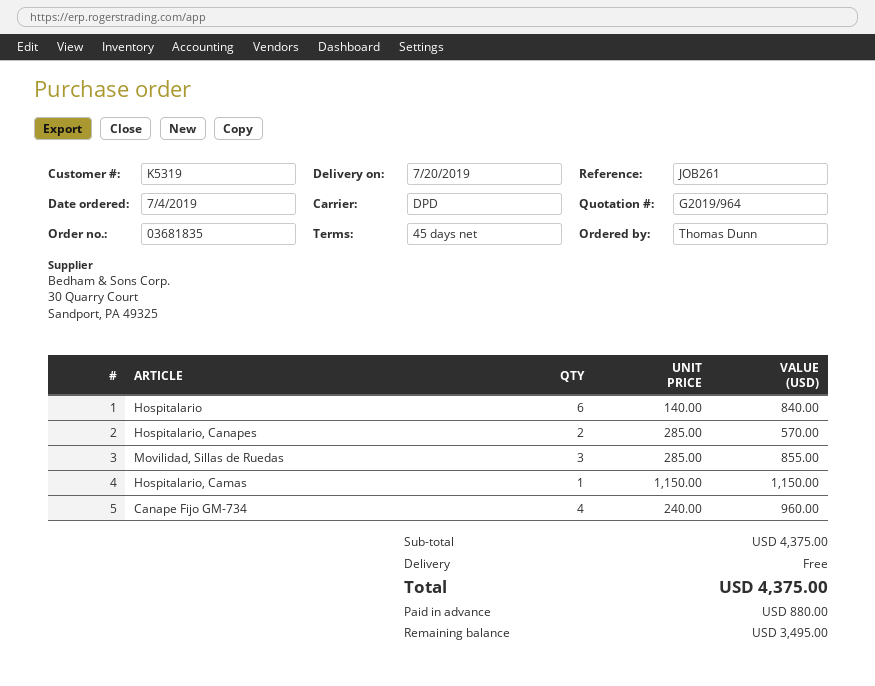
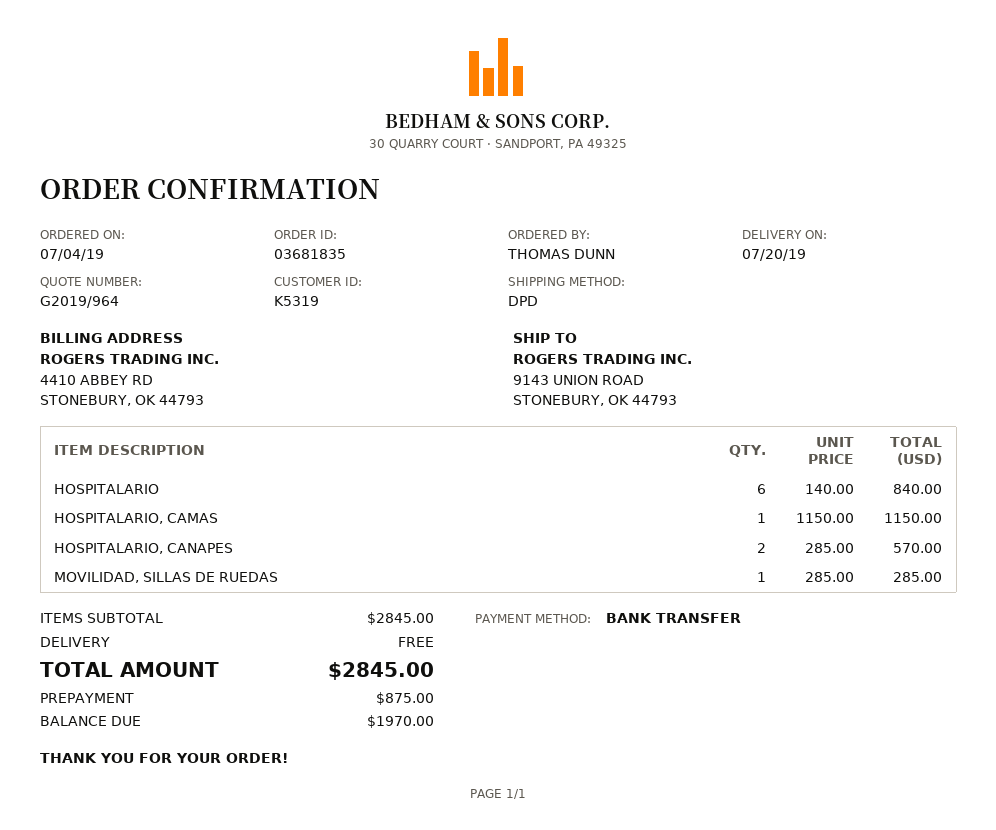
Movilidad, Sillas de Ruedas: 3 x 285.00 = 855.00 -> 1 x 285.00 = 285.00
Canape Fijo GM-734: 4 x 240.00 = 960.00 -> none
subtotal: 4375.00 -> 2845.00
total: 4375.00 -> 2845.00
deposit: 880.00 -> 875.00
balance: 3495.00 -> 1970.00

